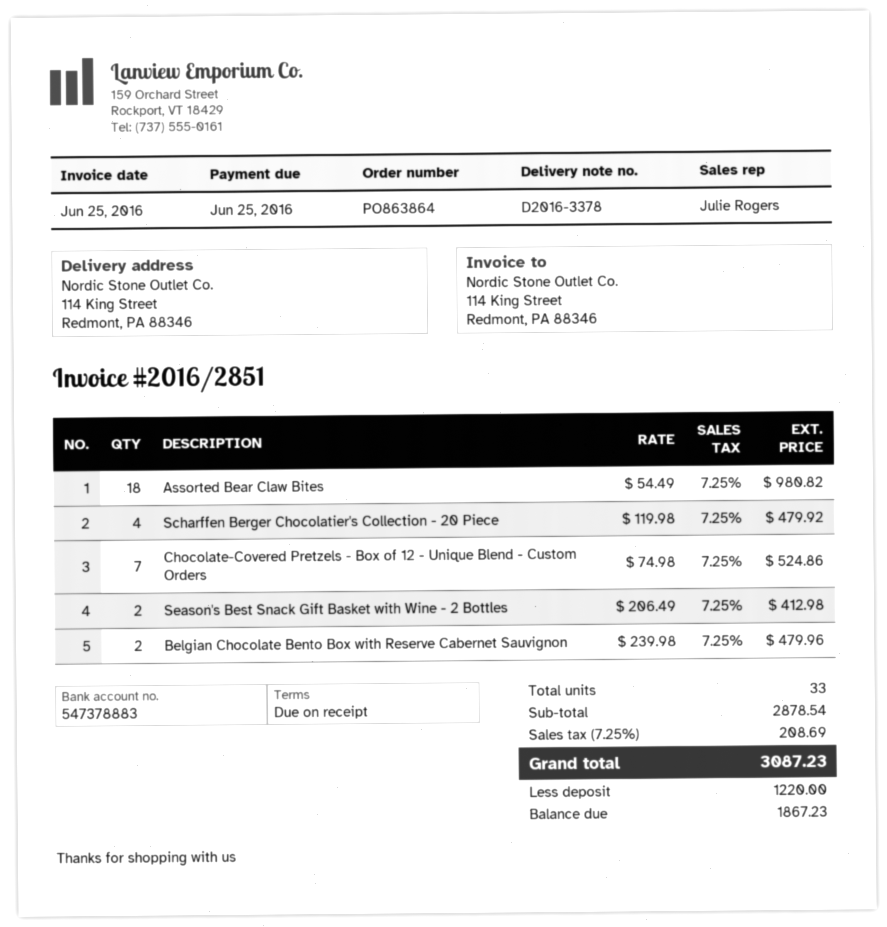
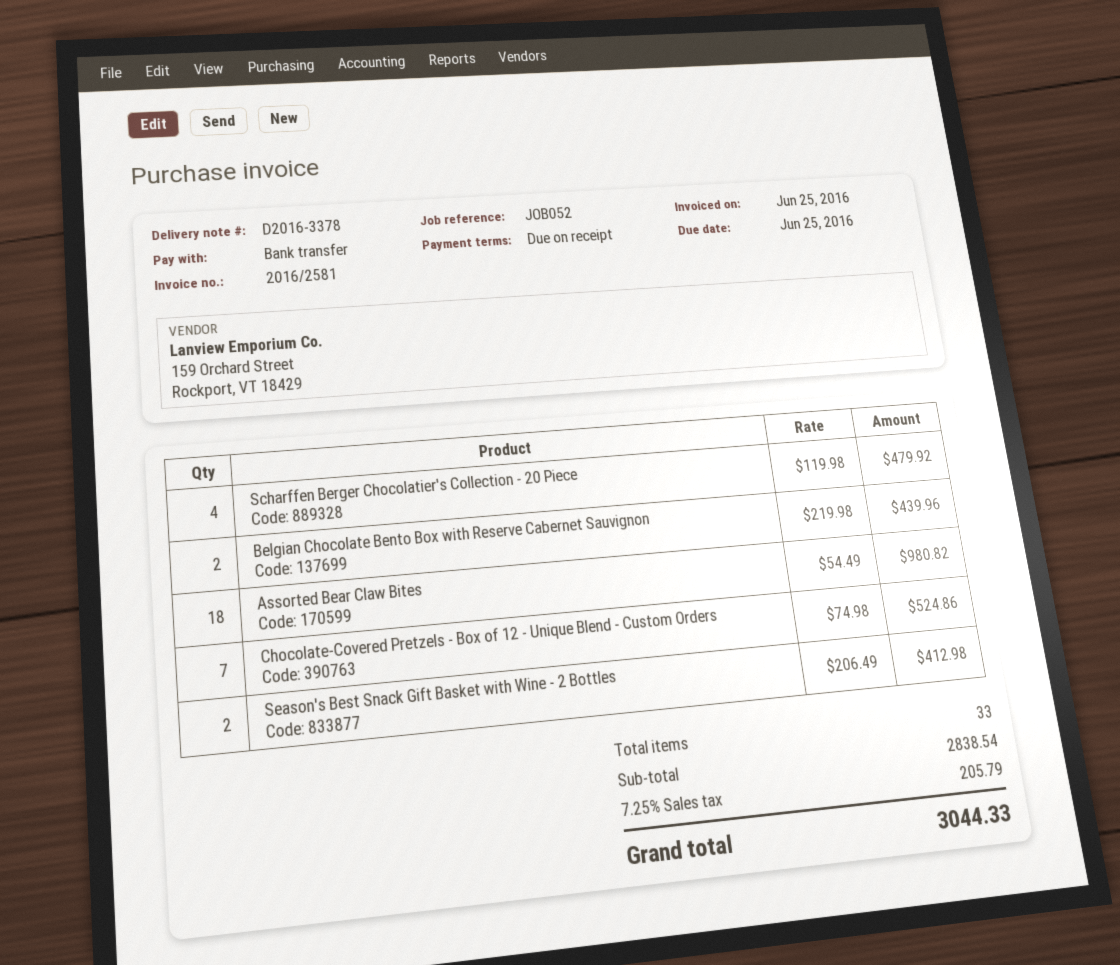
invoice number: 2016/2851 -> 2016/2581
Belgian Chocolate Bento Box with Reserve Cabernet Sauvignon: 2 x 239.98 = 479.96 -> 2 x 219.98 = 439.96
subtotal: 2878.54 -> 2838.54
tax: 7.25% = 208.69 -> 7.25% = 205.79
total: 3087.23 -> 3044.33

